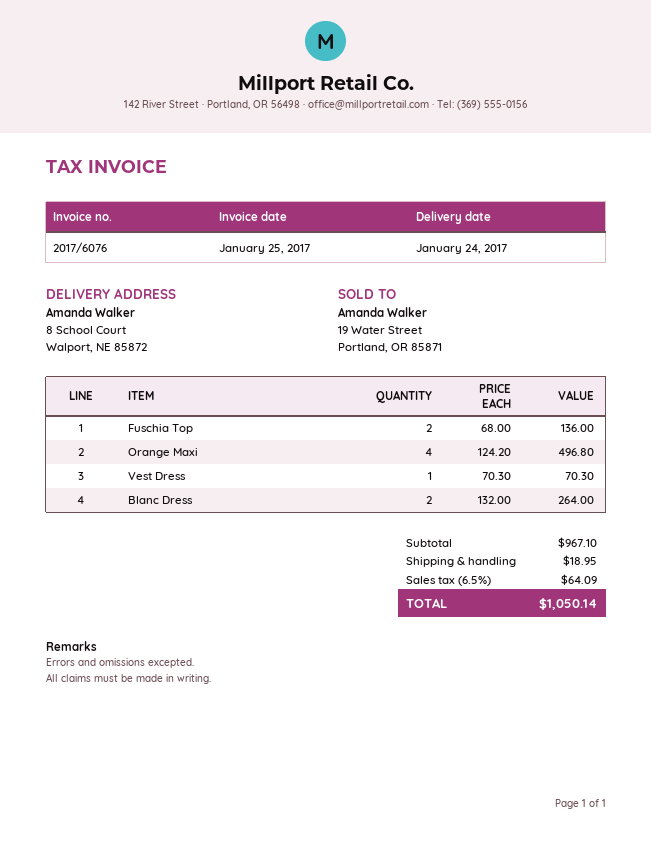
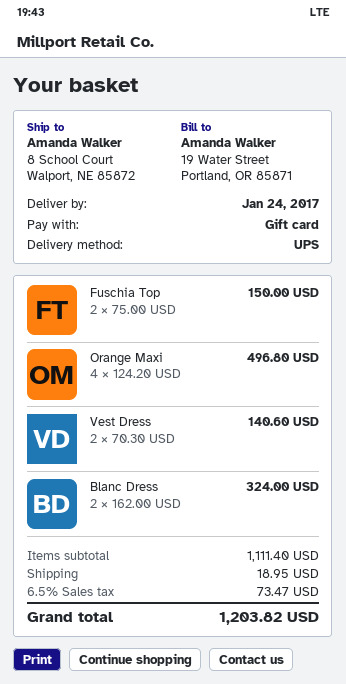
Fuschia Top: 2 x 68.00 = 136.00 -> 2 x 75.00 = 150.00
Vest Dress: 1 x 70.30 = 70.30 -> 2 x 70.30 = 140.60
Blanc Dress: 2 x 132.00 = 264.00 -> 2 x 162.00 = 324.00
subtotal: 967.10 -> 1111.40
tax: 6.5% = 64.09 -> 6.5% = 73.47
total: 1050.14 -> 1203.82

